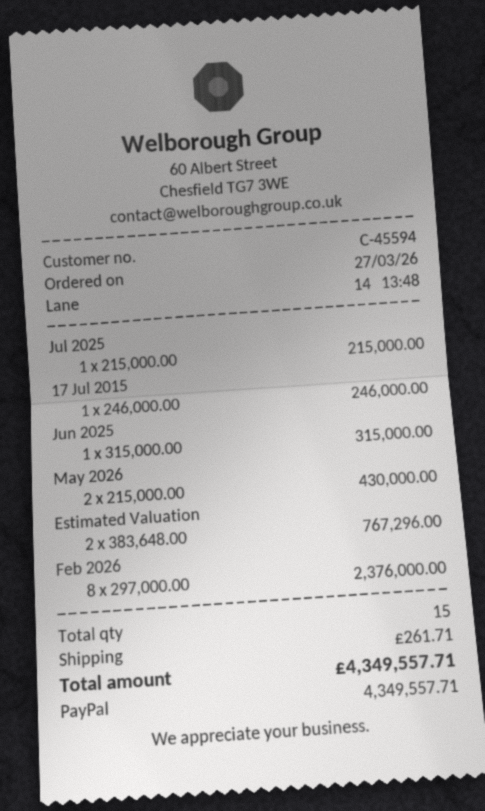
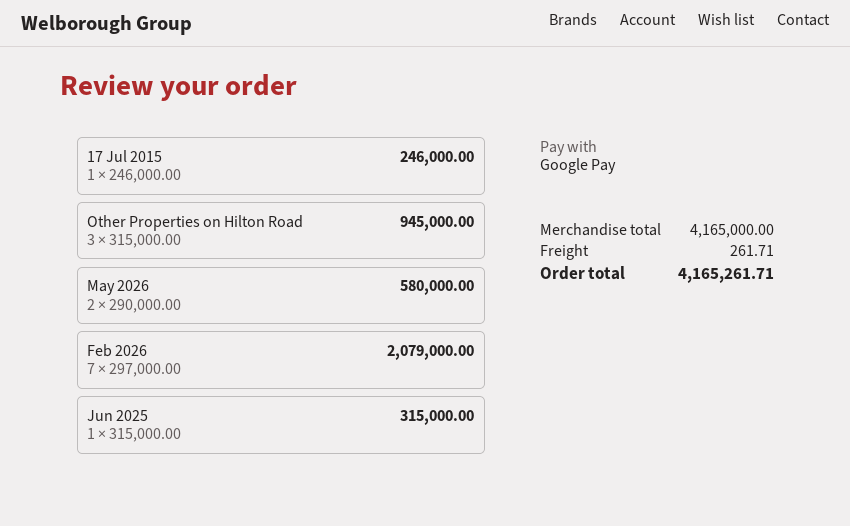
payment method: PayPal -> Google Pay
Jul 2025: 1 x 215000.00 = 215000.00 -> none
May 2026: 2 x 215000.00 = 430000.00 -> 2 x 290000.00 = 580000.00
Estimated Valuation: 2 x 383648.00 = 767296.00 -> none
Feb 2026: 8 x 297000.00 = 2376000.00 -> 7 x 297000.00 = 2079000.00
Other Properties on Hilton Road: none -> 3 x 315000.00 = 945000.00
total: 4349557.71 -> 4165261.71

